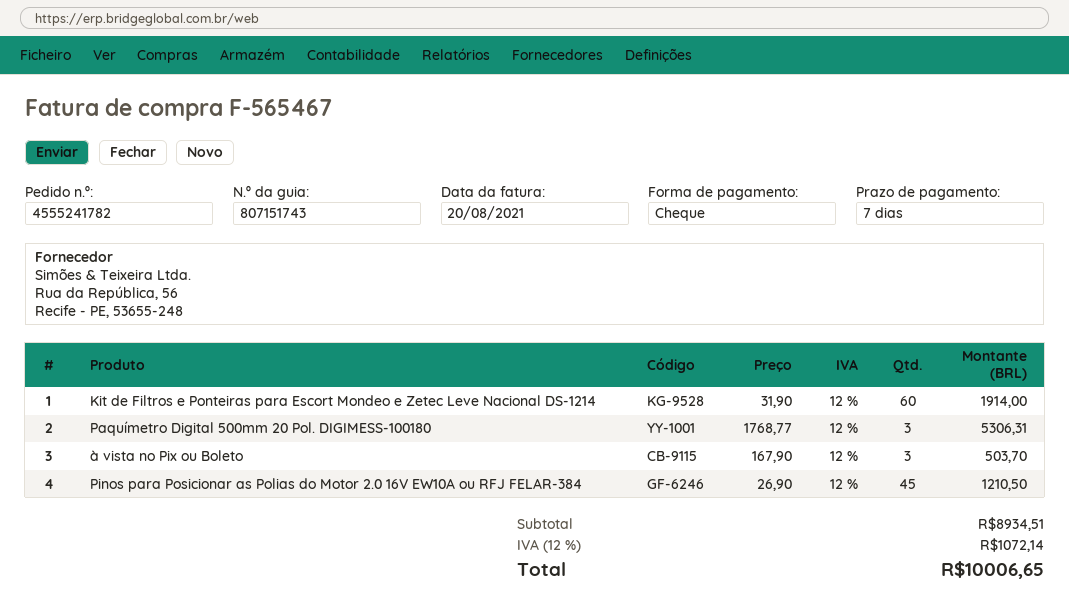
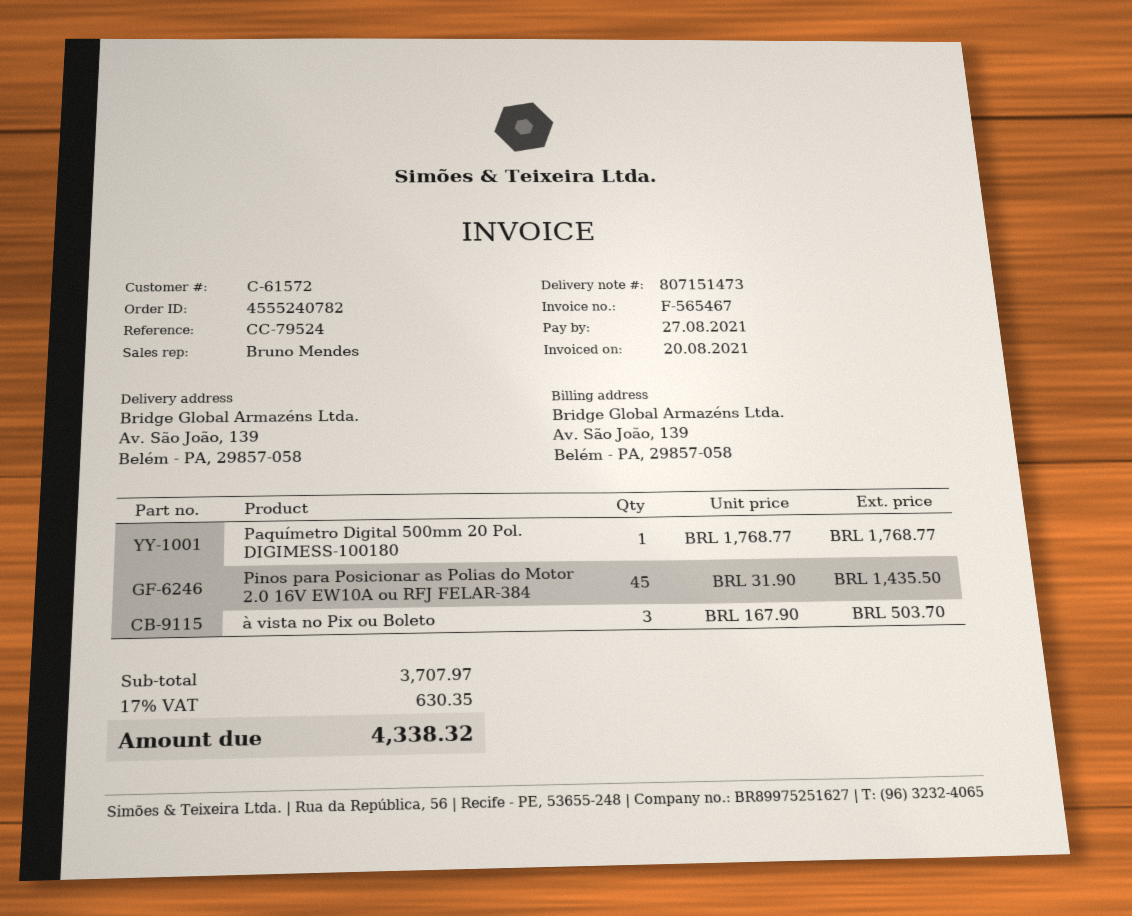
order number: 4555241782 -> 4555240782
delivery note number: 807151743 -> 807151473
Kit de Filtros e Ponteiras para Escort Mondeo e Zetec Leve Nacional DS-1214: 60 x 31.90 = 1914.00 -> none
Paquímetro Digital 500mm 20 Pol. DIGIMESS-100180: 3 x 1768.77 = 5306.31 -> 1 x 1768.77 = 1768.77
Pinos para Posicionar as Polias do Motor 2.0 16V EW10A ou RFJ FELAR-384: 45 x 26.90 = 1210.50 -> 45 x 31.90 = 1435.50
subtotal: 8934.51 -> 3707.97
tax: 12% = 1072.14 -> 17% = 630.35
total: 10006.65 -> 4338.32

